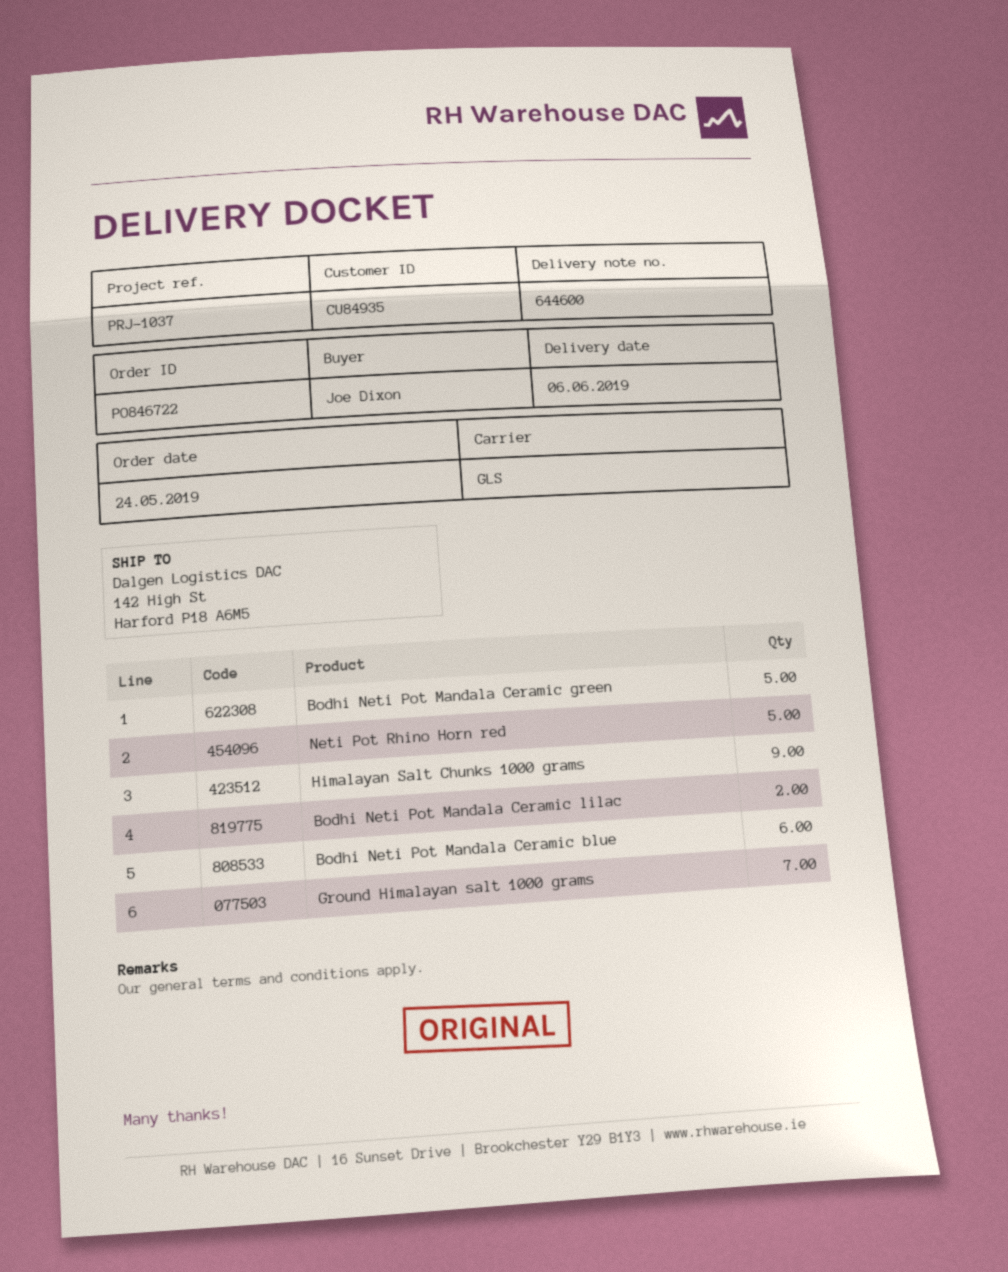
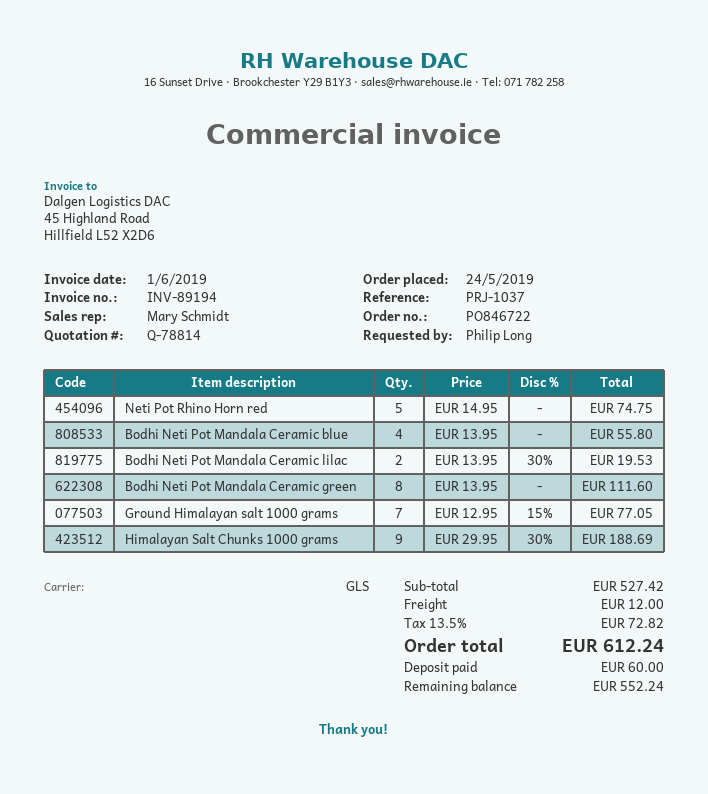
ordered by: Joe Dixon -> Philip Long
Bodhi Neti Pot Mandala Ceramic green: 5 -> 8
Bodhi Neti Pot Mandala Ceramic blue: 6 -> 4

